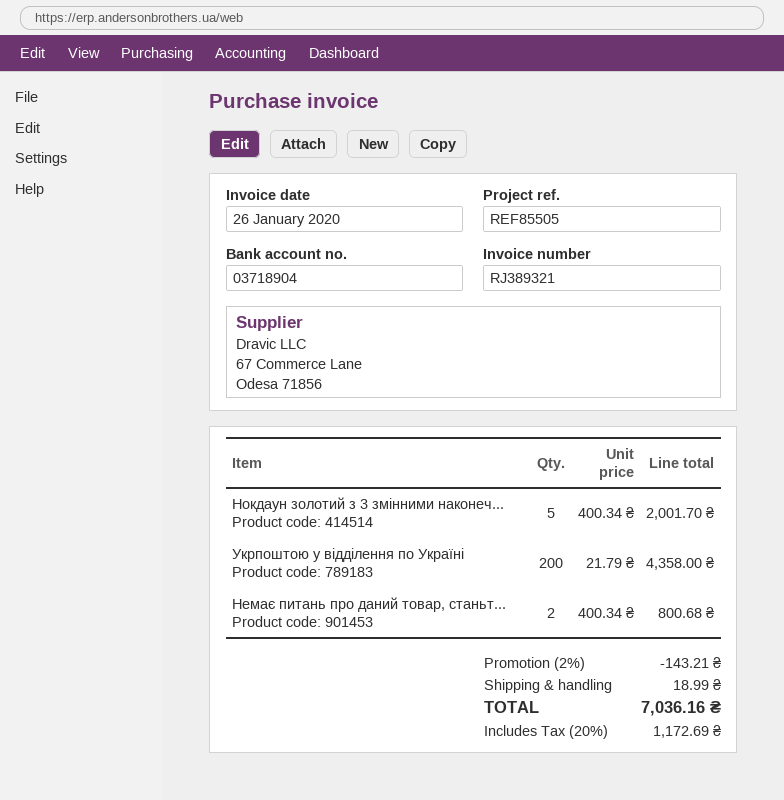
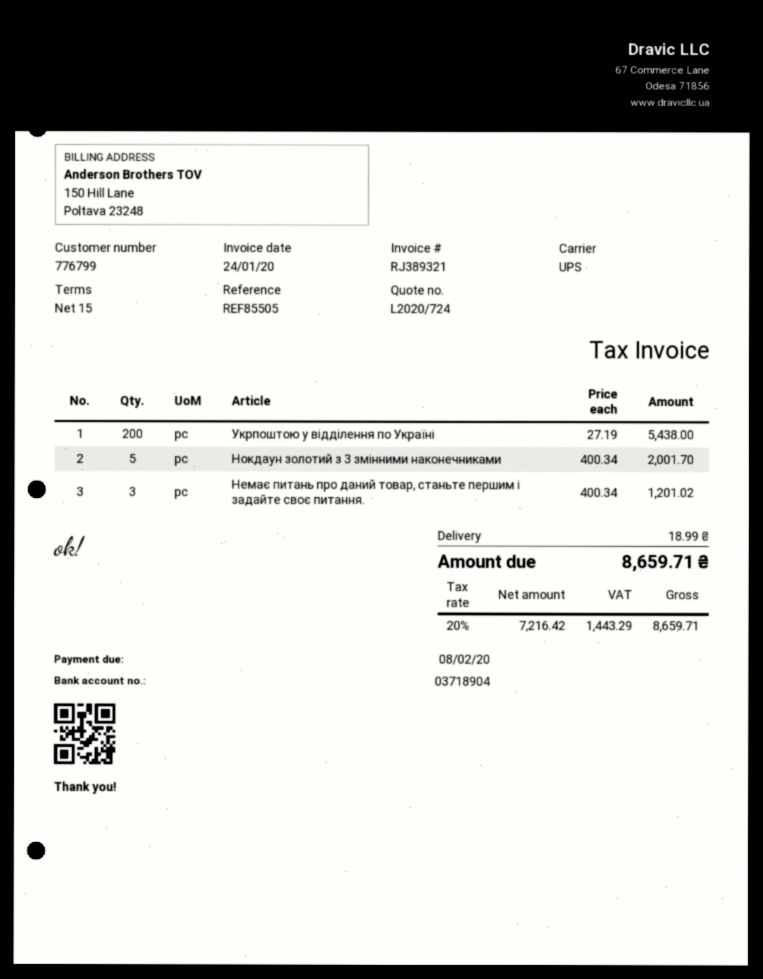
invoice date: 2020-01-26 -> 2020-01-24
Укрпоштою у відділення по Україні: 200 x 21.79 = 4358.00 -> 200 x 27.19 = 5438.00
Немає питань про даний товар, станьт...: 2 x 400.34 = 800.68 -> 3 x 400.34 = 1201.02
discount: 2% = 143.21 -> none
tax: 20% = 1172.69 -> 20% = 1443.29
total: 7036.16 -> 8659.71

